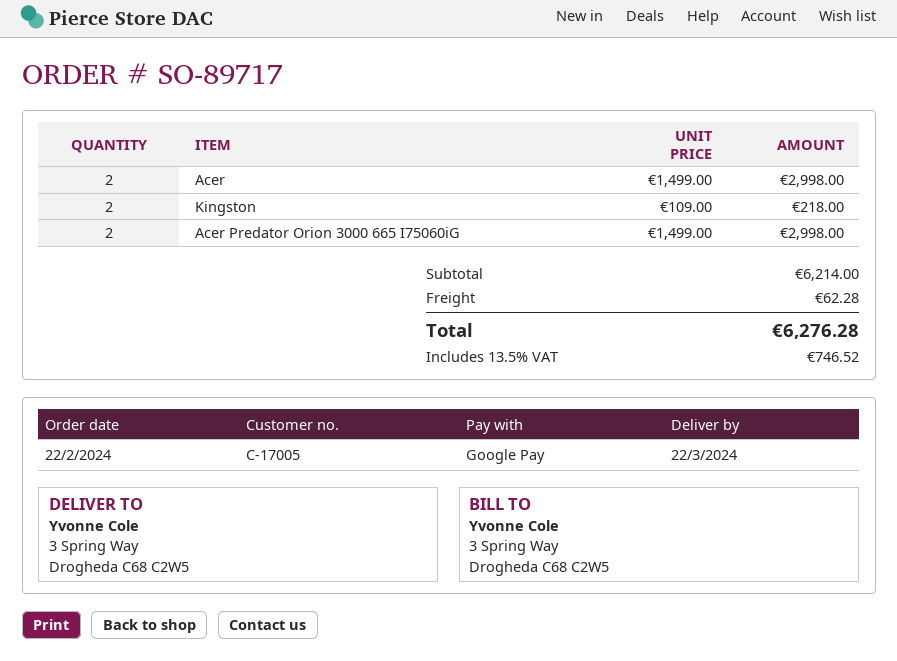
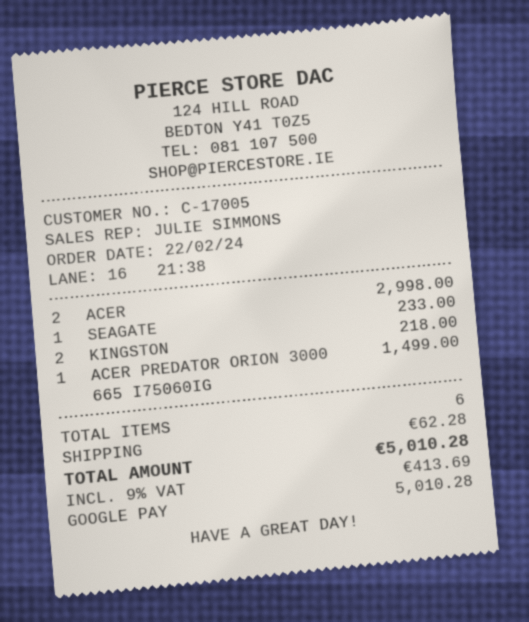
Acer Predator Orion 3000 665 I75060iG: 2 for 2998.00 -> 1 for 1499.00
SEAGATE: none -> 1 for 233.00
tax: 13.5% = 746.52 -> 9% = 413.69
total: 6276.28 -> 5010.28

